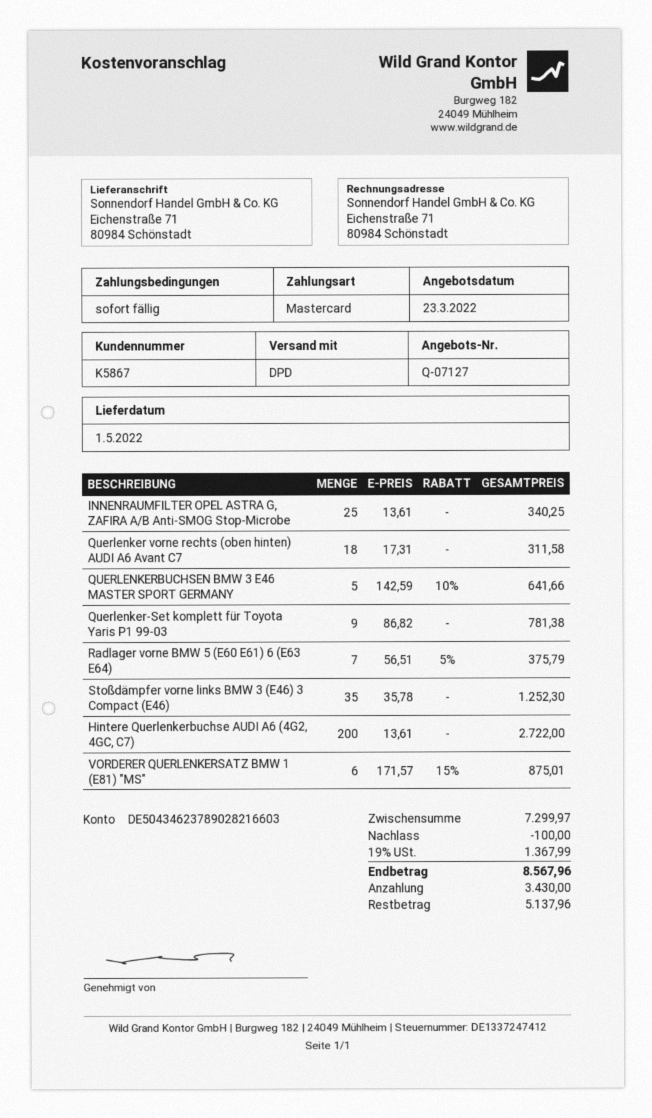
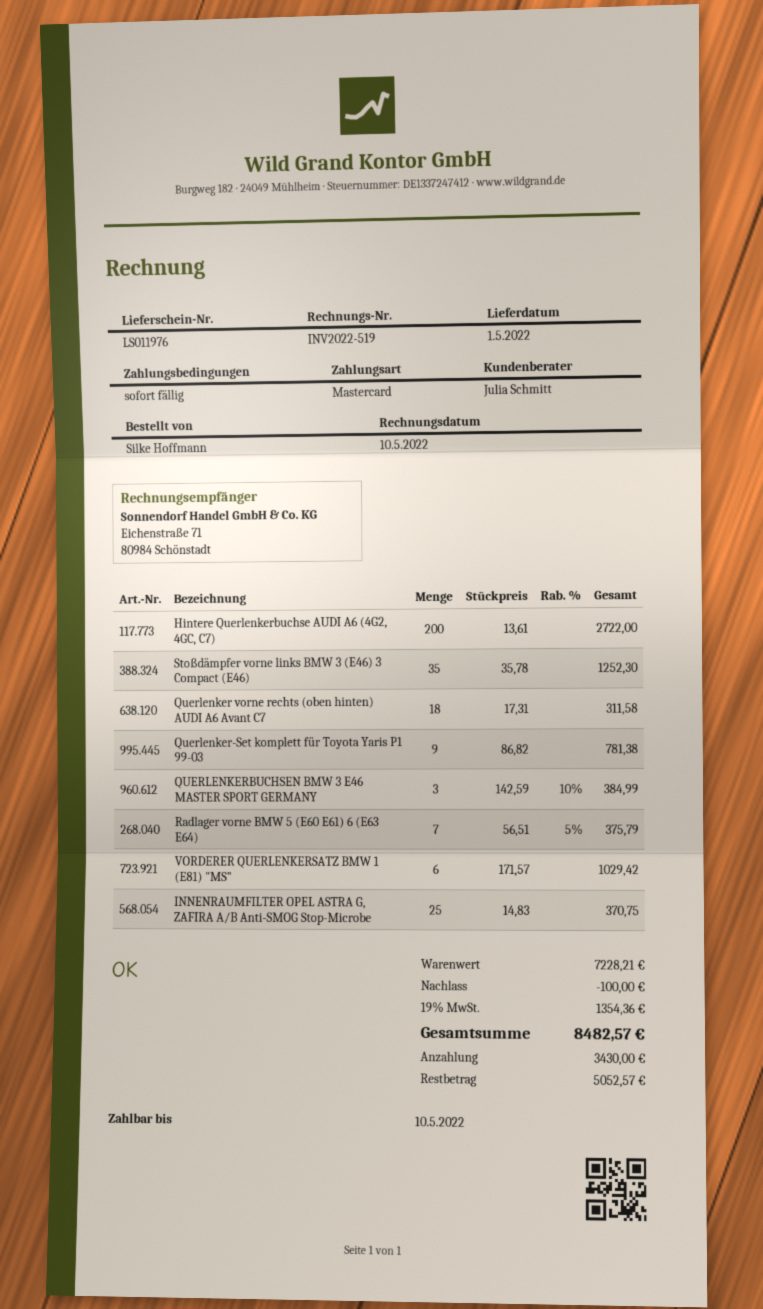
INNENRAUMFILTER OPEL ASTRA G, ZAFIRA A/B Anti-SMOG Stop-Microbe: 25 x 13.61 = 340.25 -> 25 x 14.83 = 370.75
QUERLENKERBUCHSEN BMW 3 E46 MASTER SPORT GERMANY: 5 x 142.59 - 10% = 641.66 -> 3 x 142.59 - 10% = 384.99
VORDERER QUERLENKERSATZ BMW 1 (E81) "MS": 6 x 171.57 - 15% = 875.01 -> 6 x 171.57 = 1029.42
subtotal: 7299.97 -> 7228.21
tax: 19% = 1367.99 -> 19% = 1354.36
total: 8567.96 -> 8482.57
balance: 5137.96 -> 5052.57

